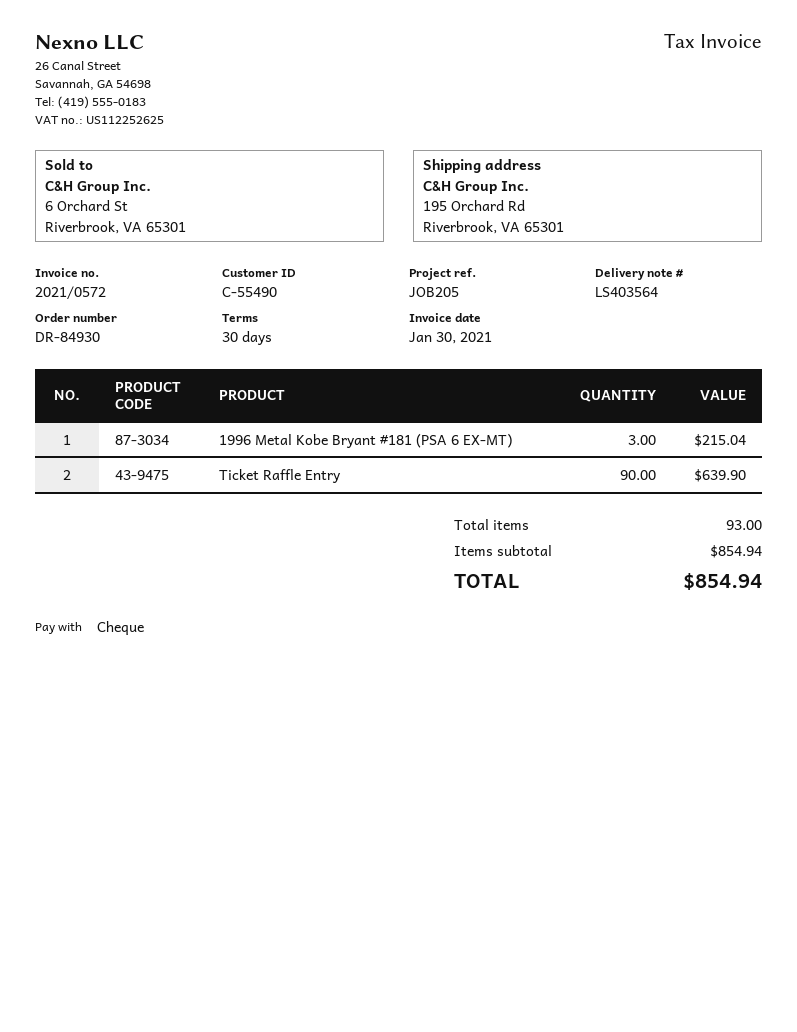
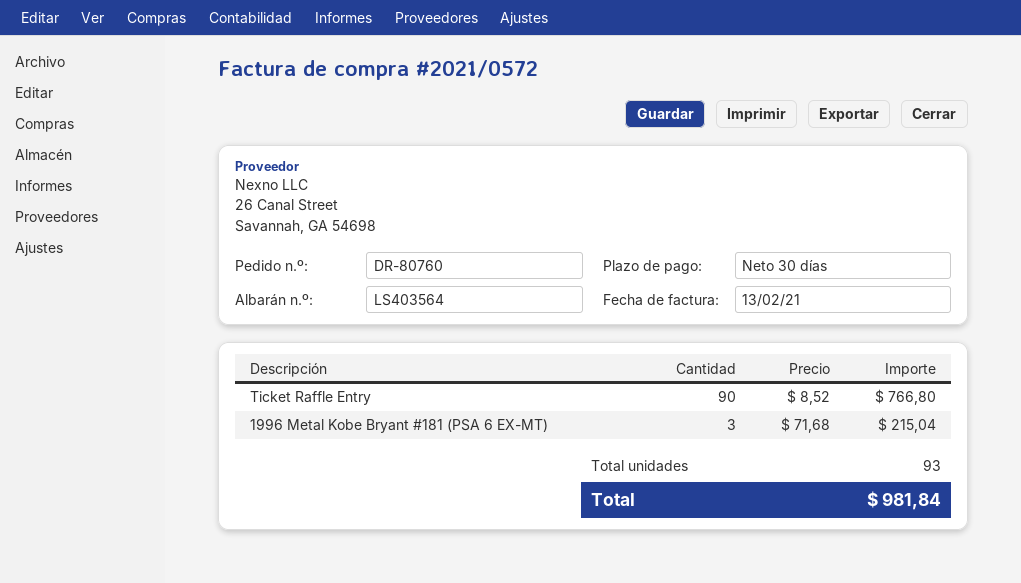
order number: DR-84930 -> DR-80760
invoice date: 2021-01-30 -> 2021-02-13
Ticket Raffle Entry: 90 for 639.90 -> 90 for 766.80
total: 854.94 -> 981.84

